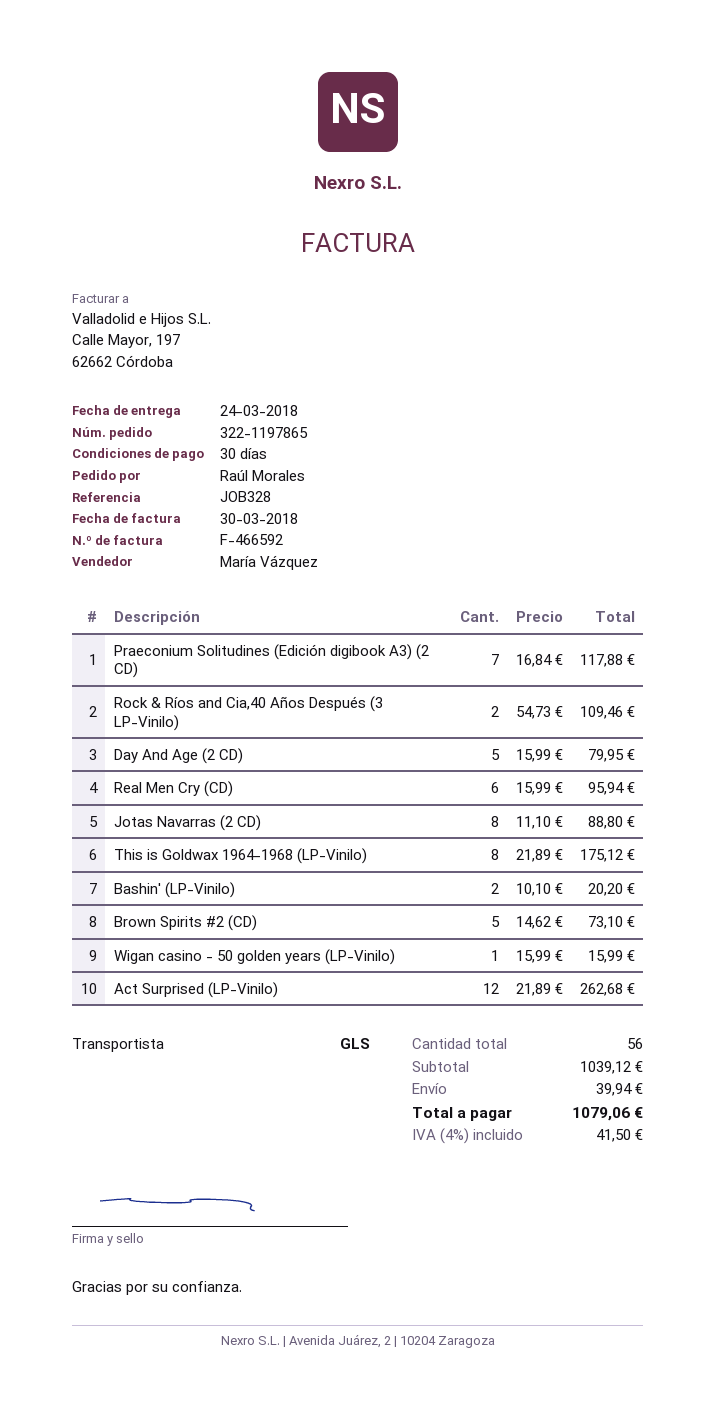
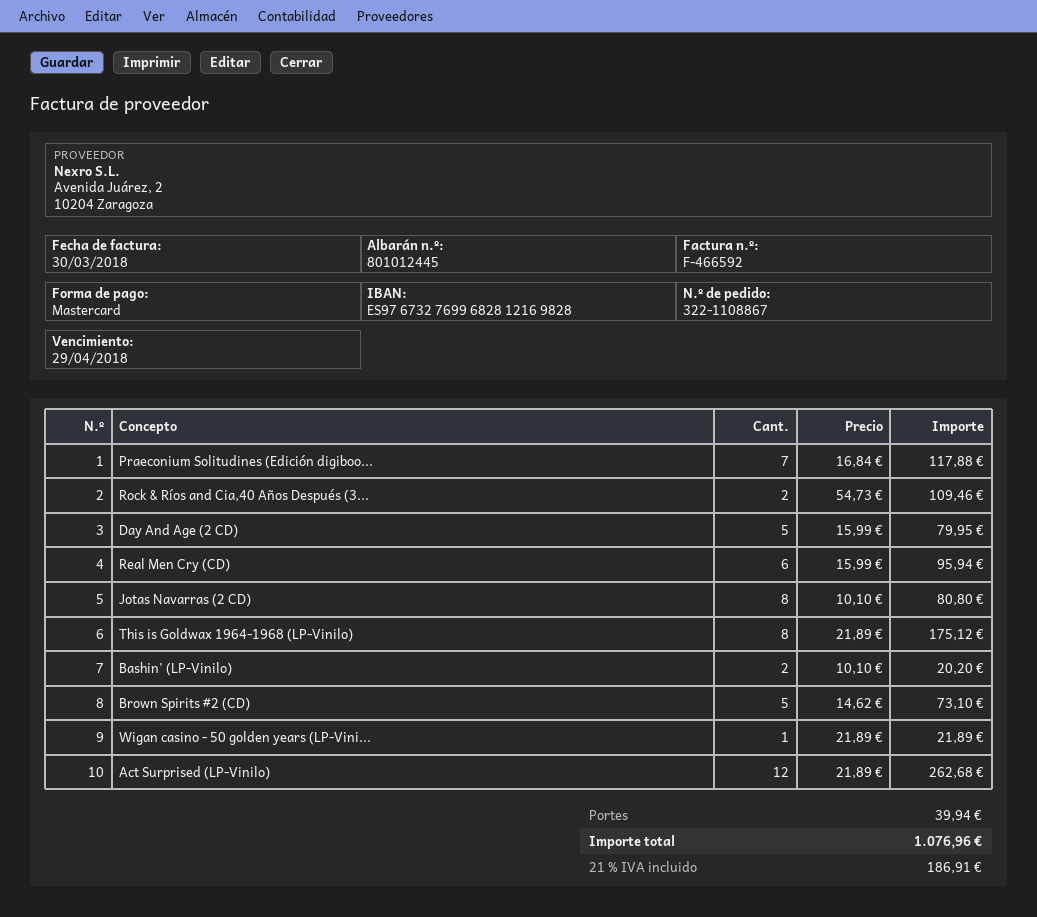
order number: 322-1197865 -> 322-1108867
Jotas Navarras (2 CD): 8 x 11.10 = 88.80 -> 8 x 10.10 = 80.80
Wigan casino - 50 golden years (LP-Vinilo): 1 x 15.99 = 15.99 -> 1 x 21.89 = 21.89
tax: 4% = 41.50 -> 21% = 186.91
total: 1079.06 -> 1076.96

